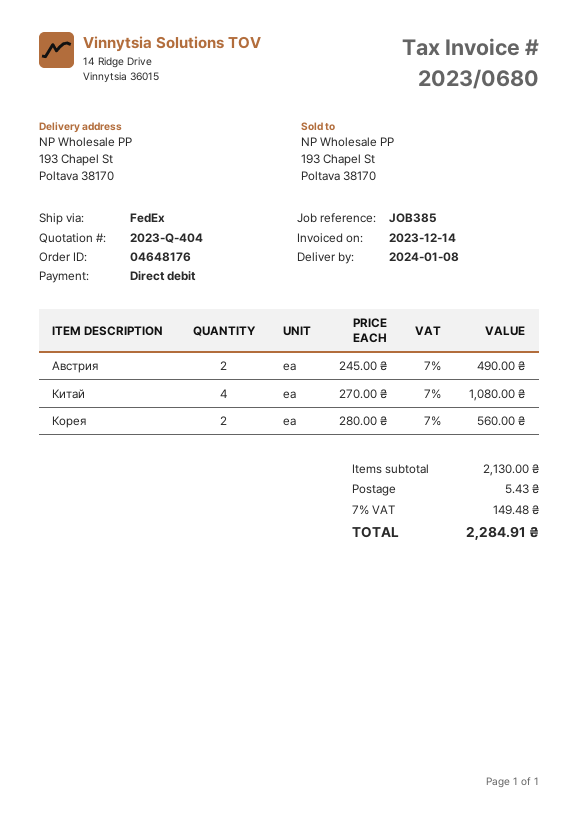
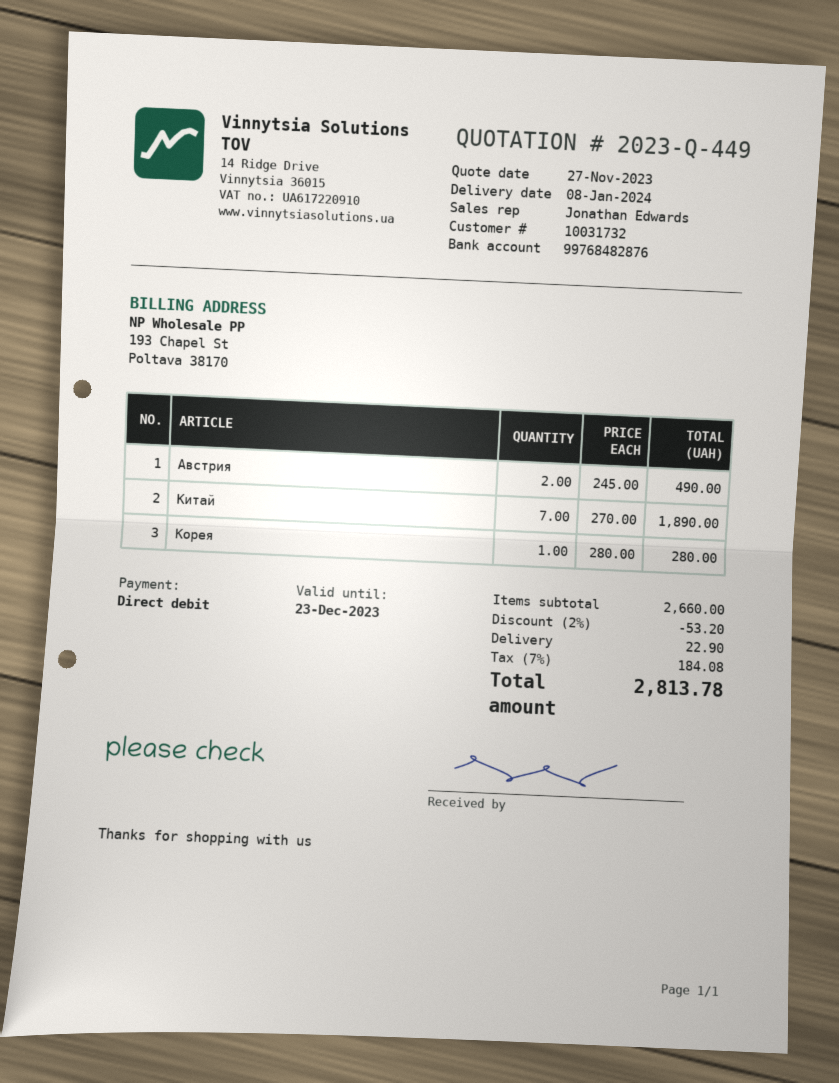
quote number: 2023-Q-404 -> 2023-Q-449
Китай: 4 x 270.00 = 1080.00 -> 7 x 270.00 = 1890.00
Корея: 2 x 280.00 = 560.00 -> 1 x 280.00 = 280.00
subtotal: 2130.00 -> 2660.00
discount: none -> 2% = 53.20
shipping: 5.43 -> 22.90
tax: 7% = 149.48 -> 7% = 184.08
total: 2284.91 -> 2813.78

